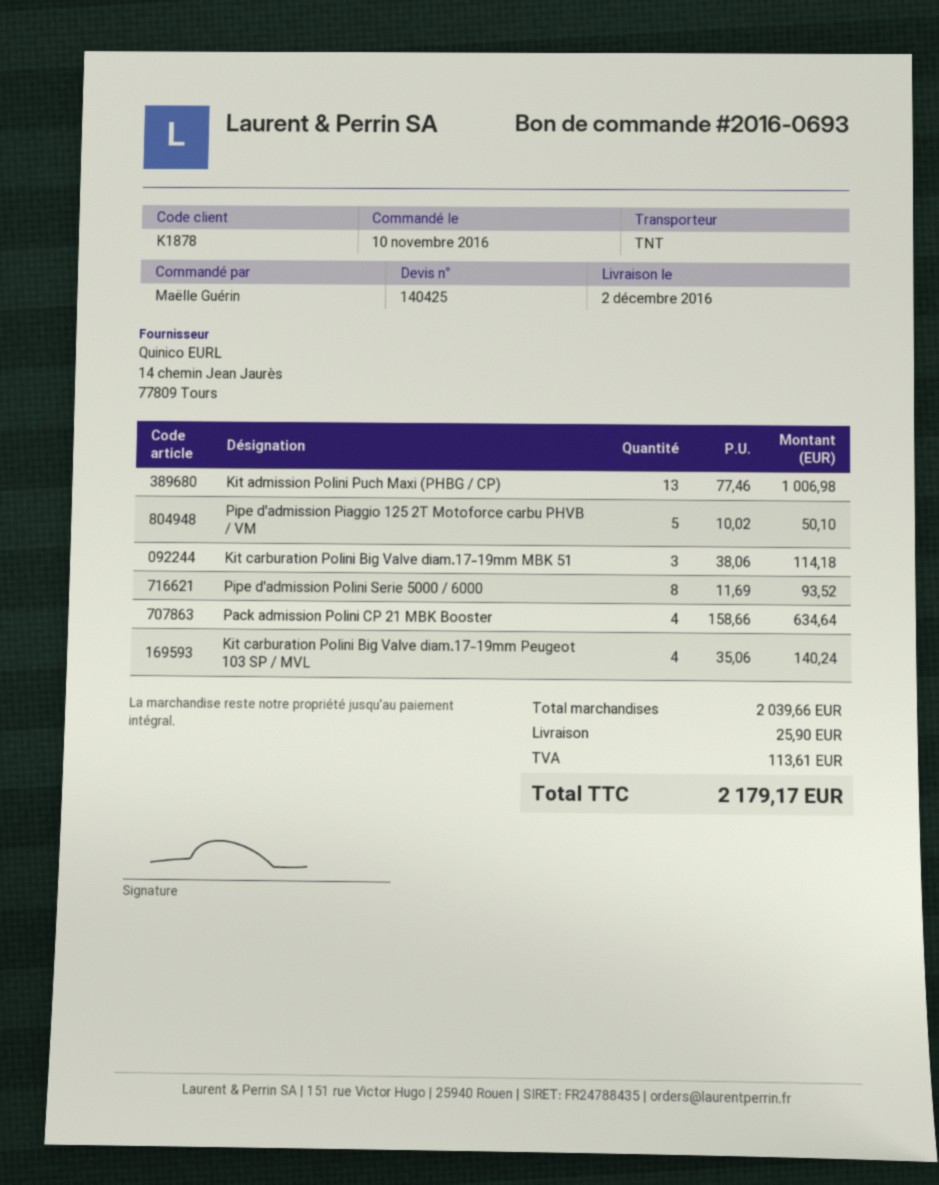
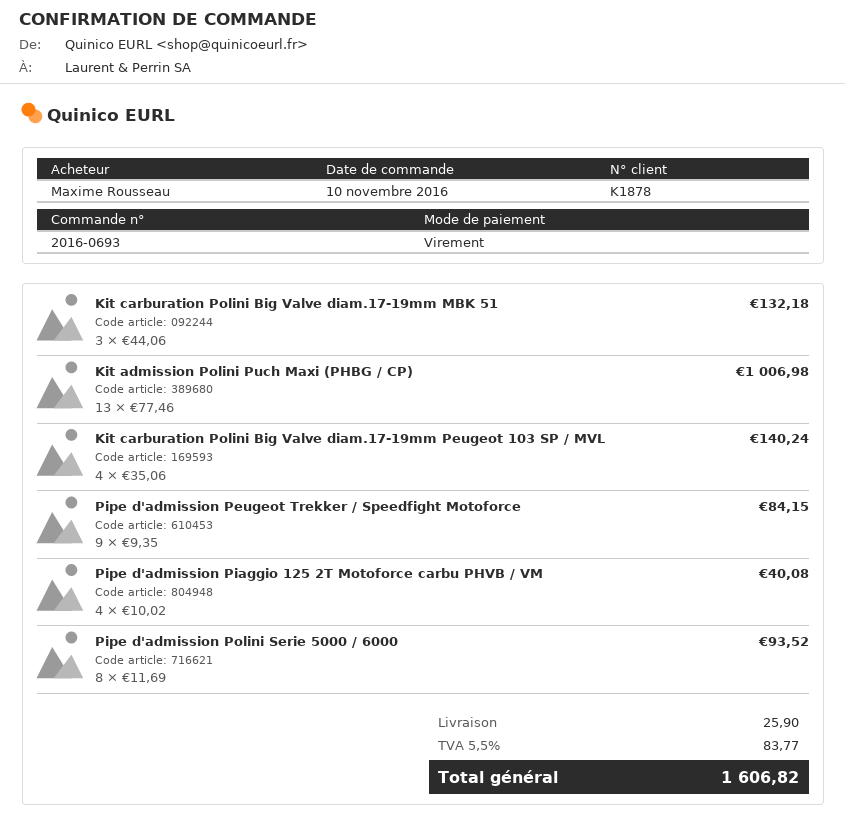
ordered by: Maëlle Guérin -> Maxime Rousseau
Pipe d'admission Piaggio 125 2T Motoforce carbu PHVB / VM: 5 x 10.02 = 50.10 -> 4 x 10.02 = 40.08
Kit carburation Polini Big Valve diam.17-19mm MBK 51: 3 x 38.06 = 114.18 -> 3 x 44.06 = 132.18
Pack admission Polini CP 21 MBK Booster: 4 x 158.66 = 634.64 -> none
Pipe d'admission Peugeot Trekker / Speedfight Motoforce: none -> 9 x 9.35 = 84.15
tax: 113.61 -> 83.77
total: 2179.17 -> 1606.82

